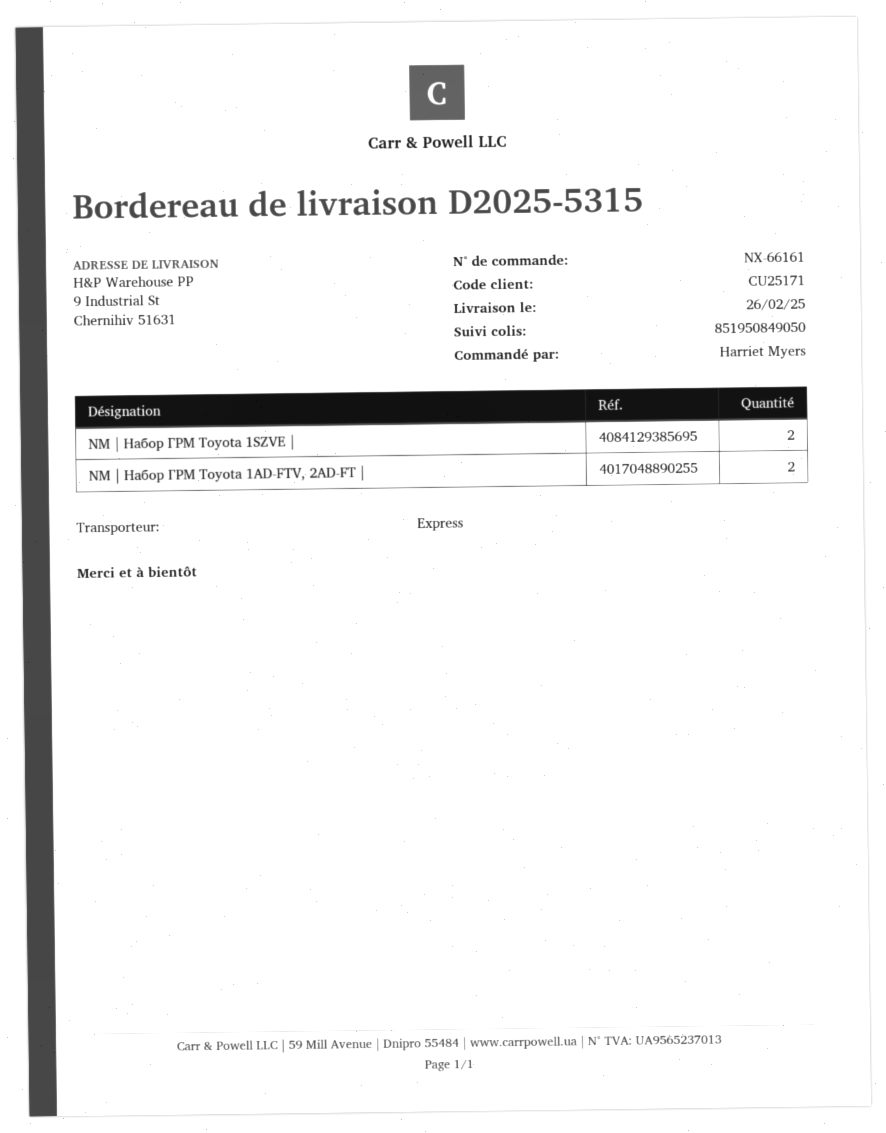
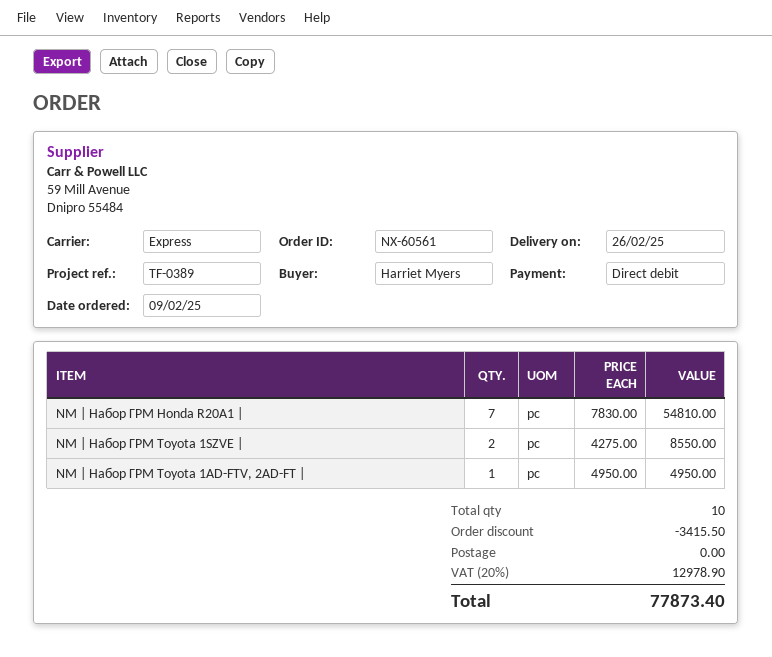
order number: NX-66161 -> NX-60561
NM | Набор ГРМ Toyota 1AD-FTV, 2AD-FT |: 2 -> 1
NM | Набор ГРМ Honda R20A1 |: none -> 7

